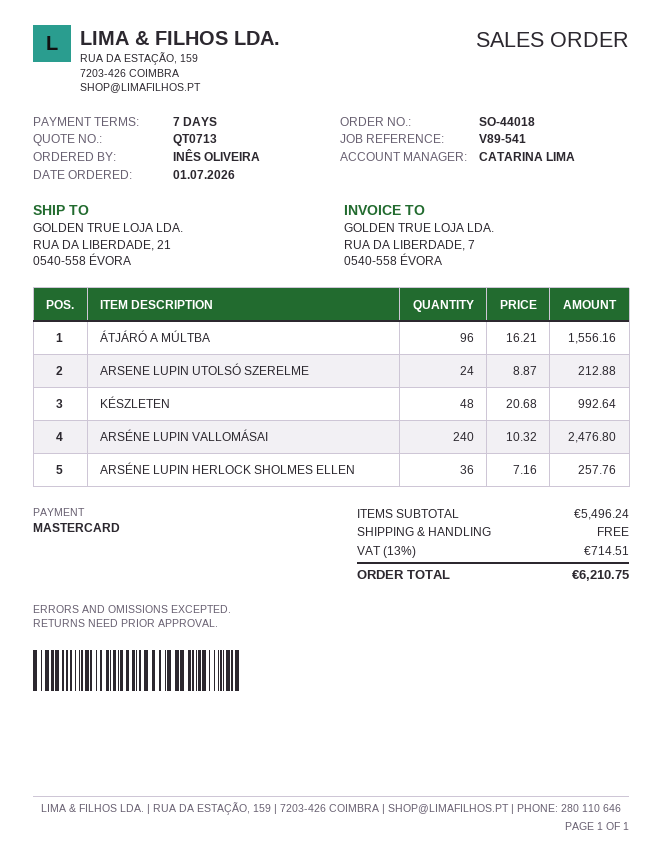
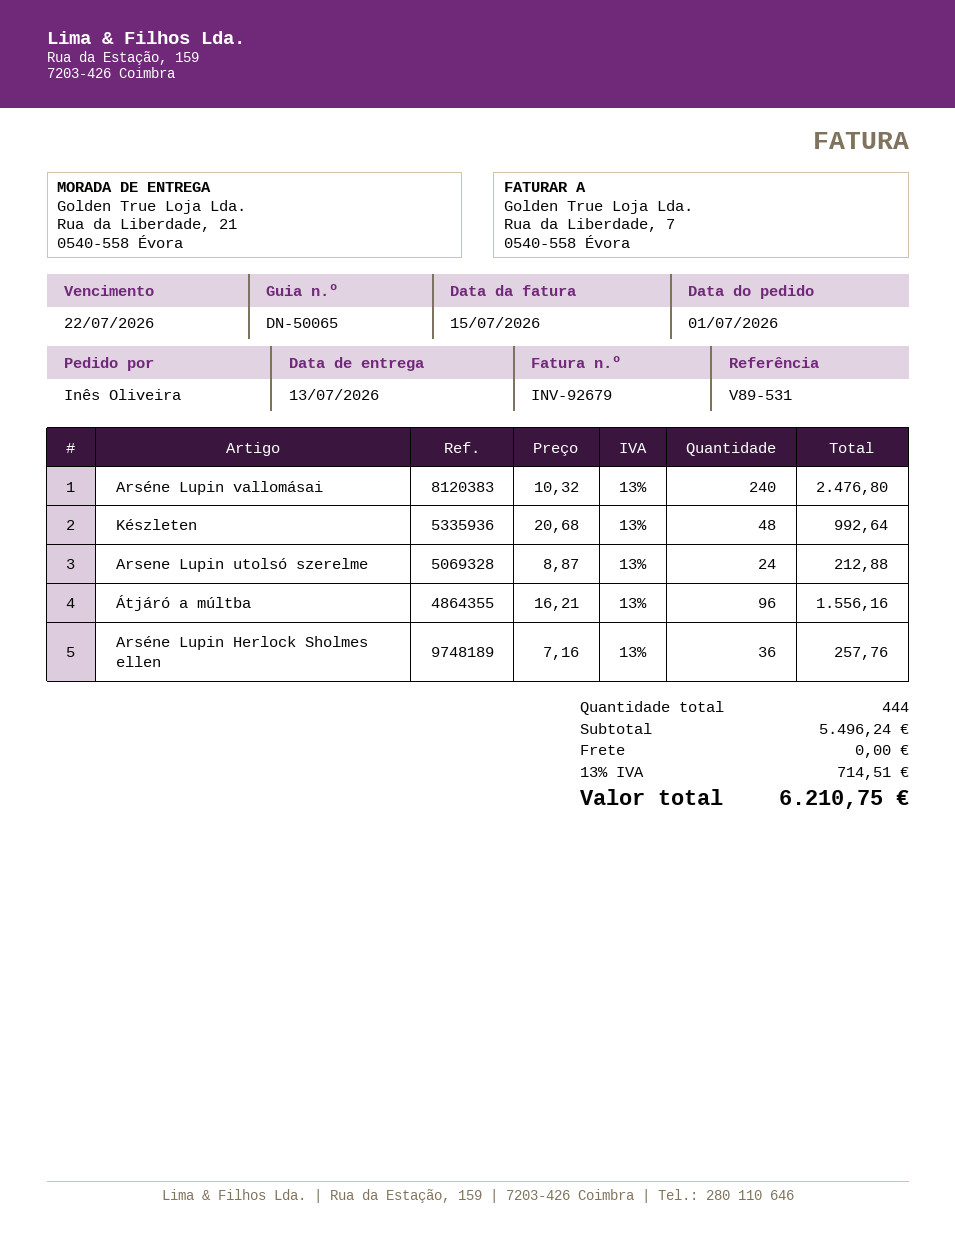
reference: V89-541 -> V89-531

